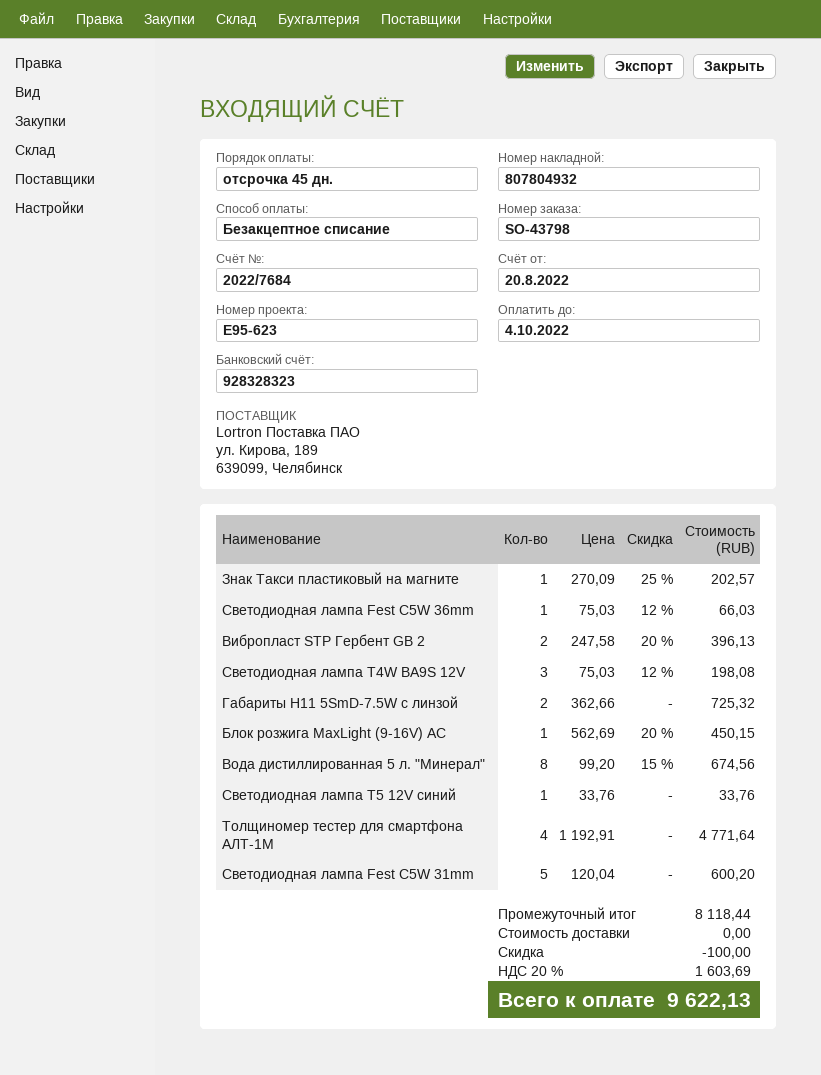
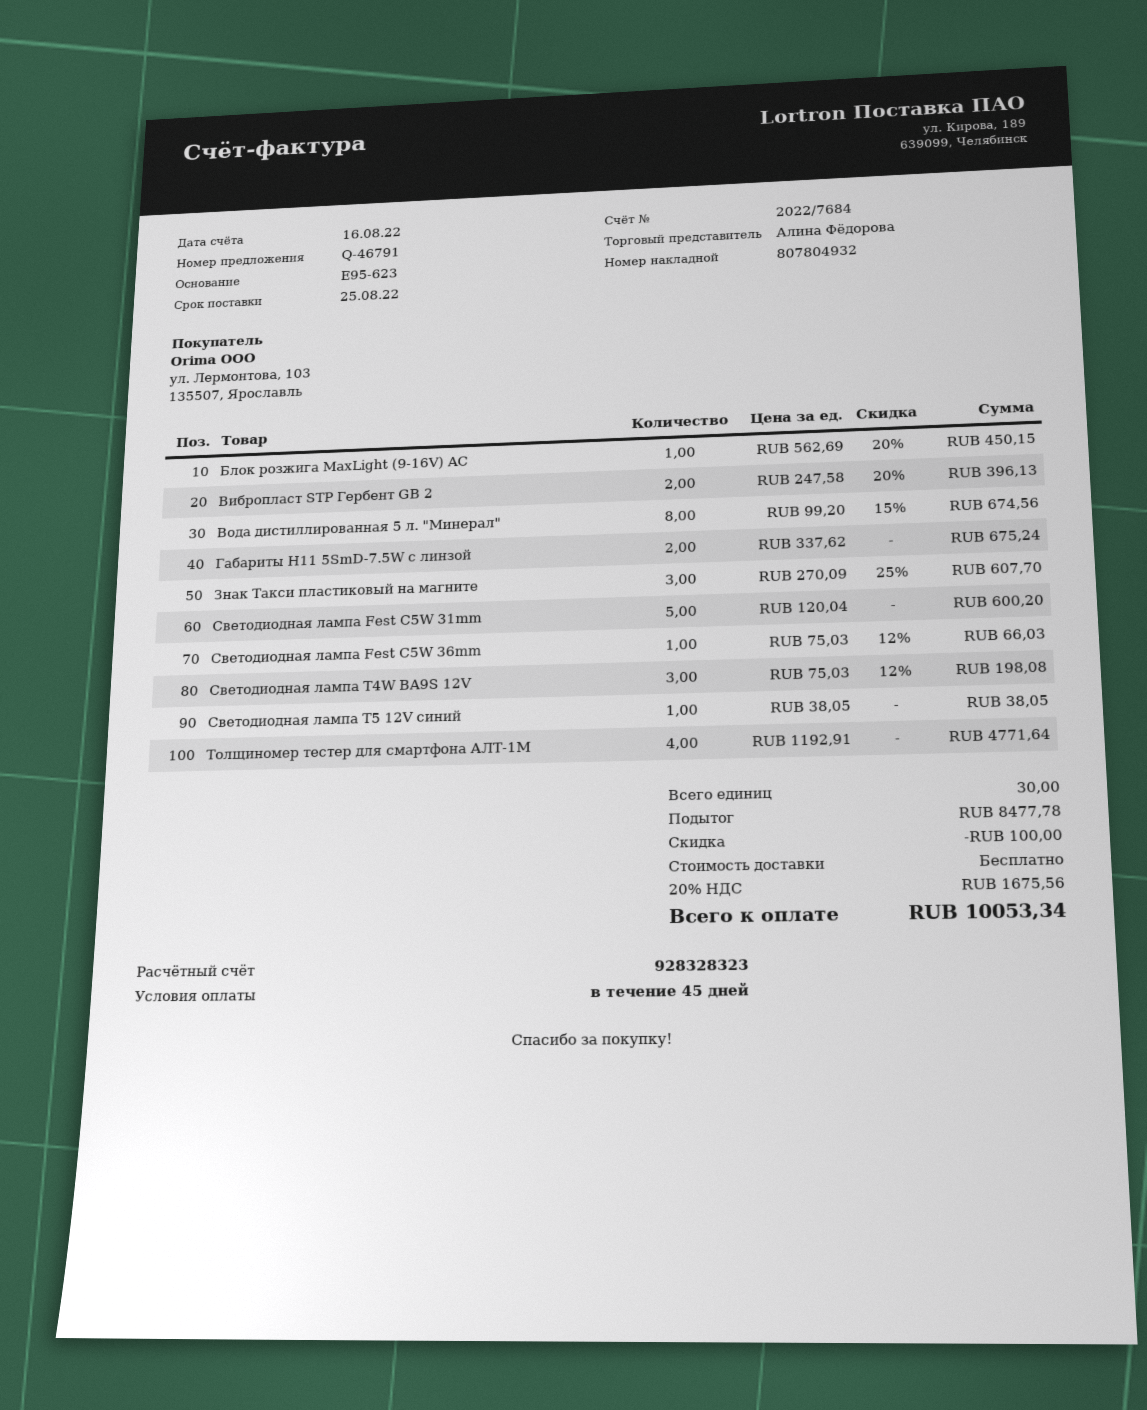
invoice date: 2022-08-20 -> 2022-08-16
Знак Такси пластиковый на магните: 1 x 270.09 - 25% = 202.57 -> 3 x 270.09 - 25% = 607.70
Габариты H11 5SmD-7.5W с линзой: 2 x 362.66 = 725.32 -> 2 x 337.62 = 675.24
Светодиодная лампа T5 12V синий: 1 x 33.76 = 33.76 -> 1 x 38.05 = 38.05
subtotal: 8118.44 -> 8477.78
tax: 20% = 1603.69 -> 20% = 1675.56
total: 9622.13 -> 10053.34

